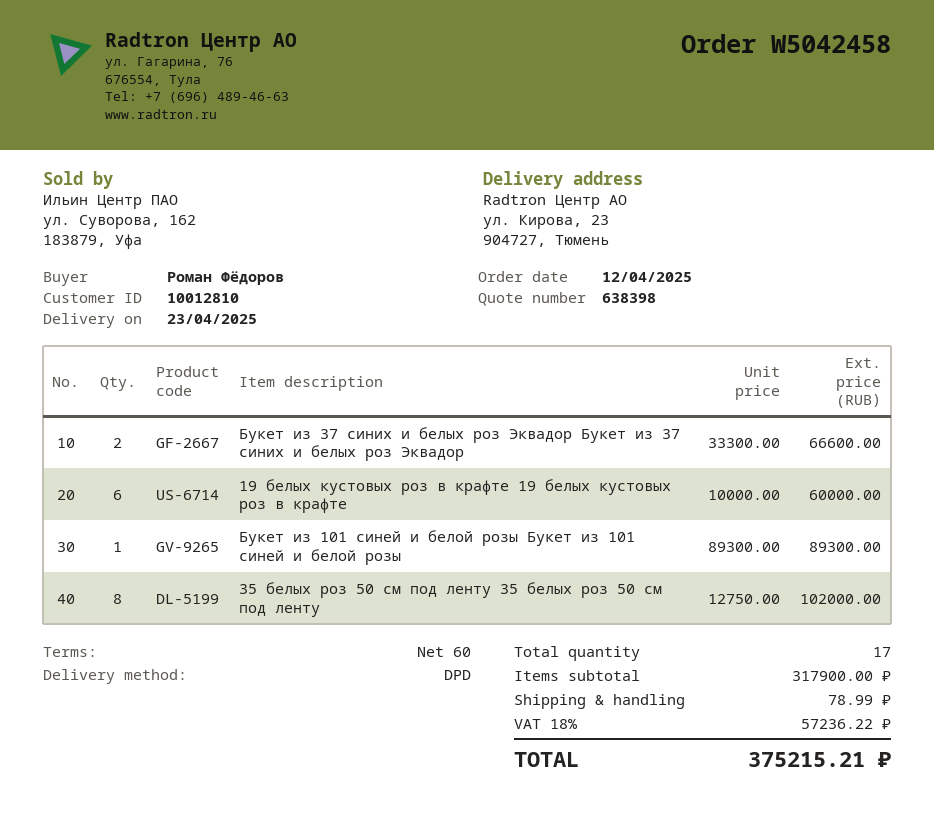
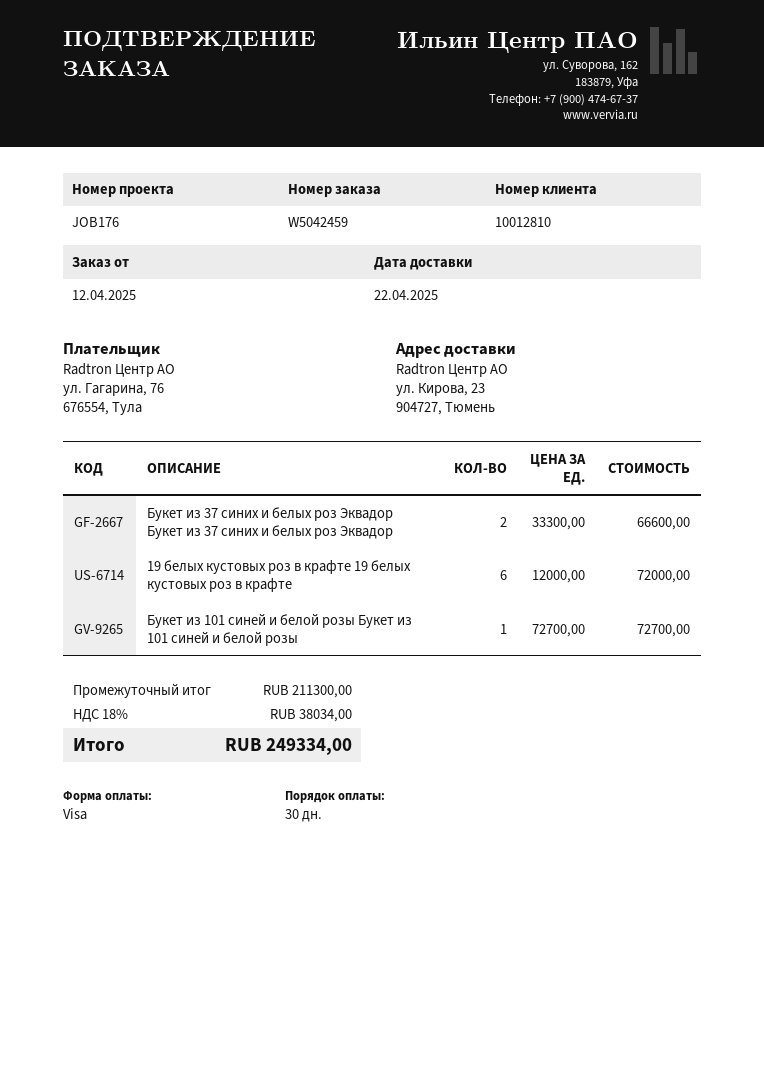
order number: W5042458 -> W5042459
delivery date: 2025-04-23 -> 2025-04-22
payment terms: 60 days -> 30 days
19 белых кустовых роз в крафте 19 белых кустовых роз в крафте: 6 x 10000.00 = 60000.00 -> 6 x 12000.00 = 72000.00
Букет из 101 синей и белой розы Букет из 101 синей и белой розы: 1 x 89300.00 = 89300.00 -> 1 x 72700.00 = 72700.00
35 белых роз 50 см под ленту 35 белых роз 50 см под ленту: 8 x 12750.00 = 102000.00 -> none
subtotal: 317900.00 -> 211300.00
shipping: 78.99 -> none
tax: 18% = 57236.22 -> 18% = 38034.00
total: 375215.21 -> 249334.00

